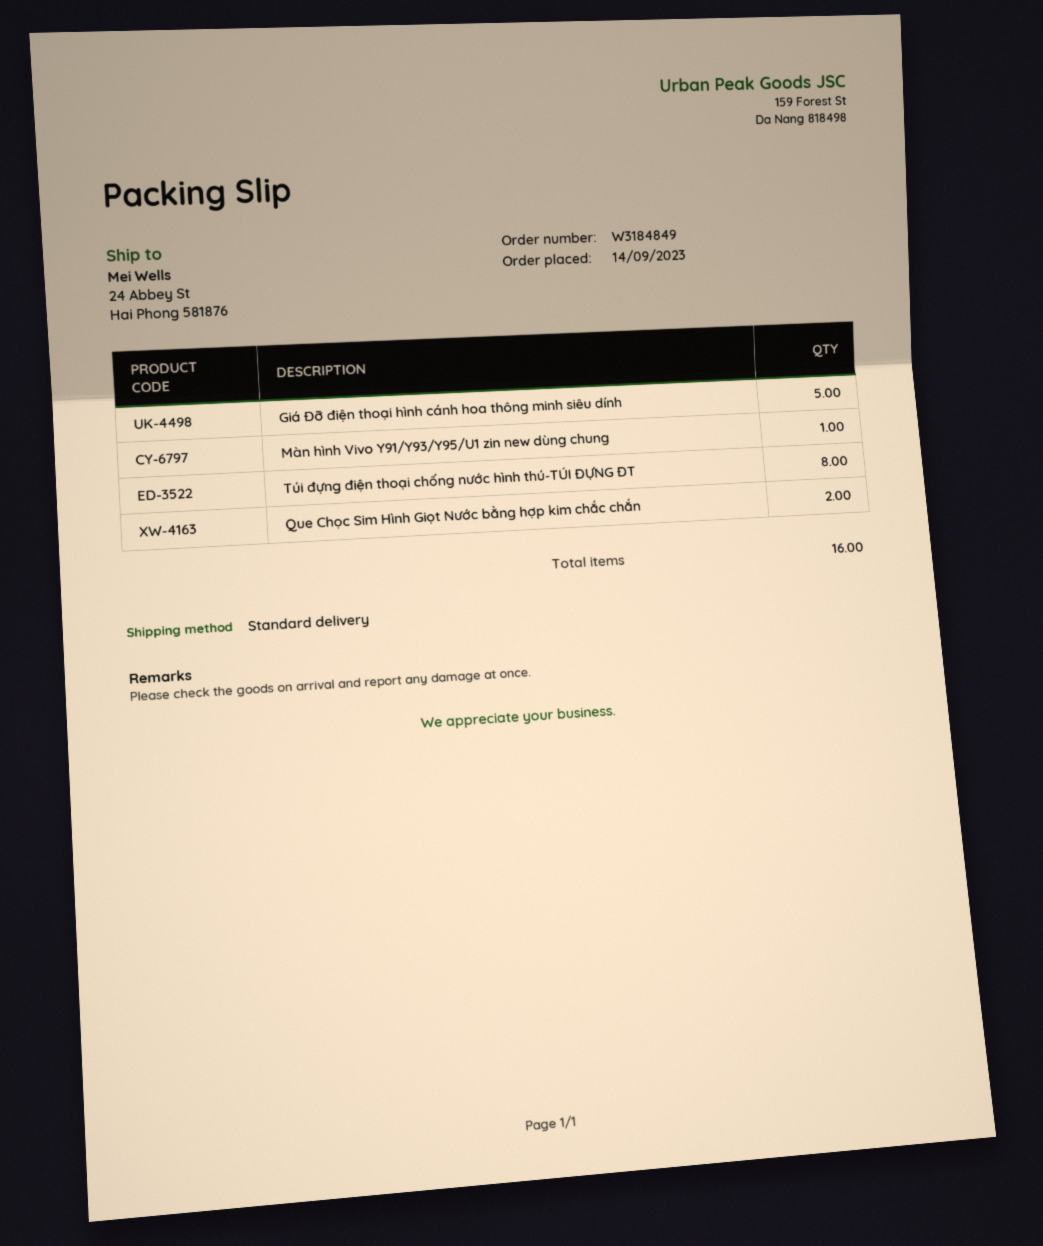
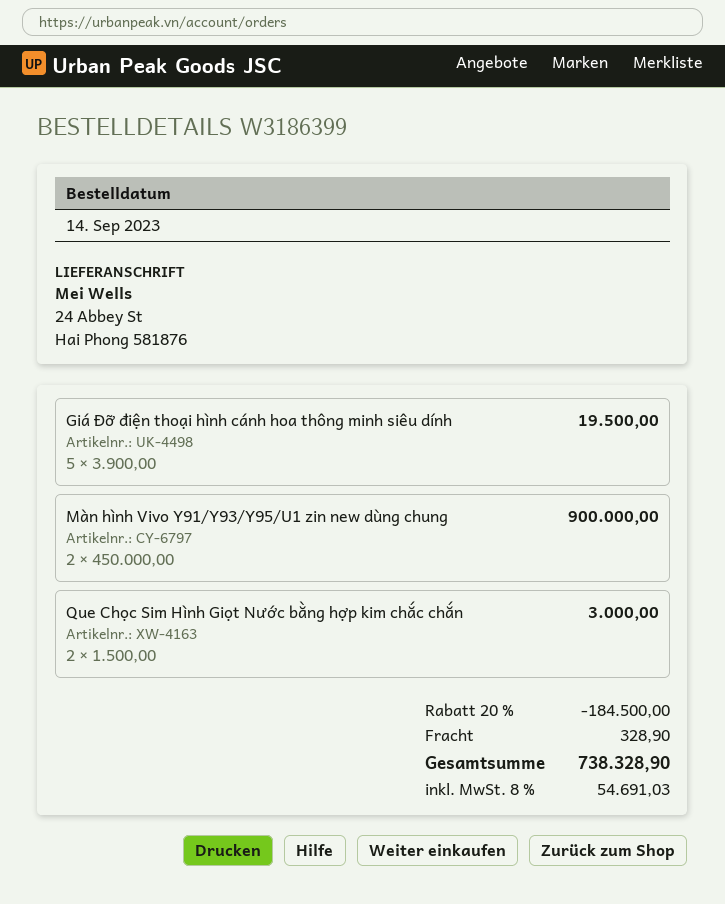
order number: W3184849 -> W3186399
Màn hình Vivo Y91/Y93/Y95/U1 zin new dùng chung: 1 -> 2
Túi đựng điện thoại chống nước hình thú-TÚI ĐỰNG ĐT: 8 -> none

